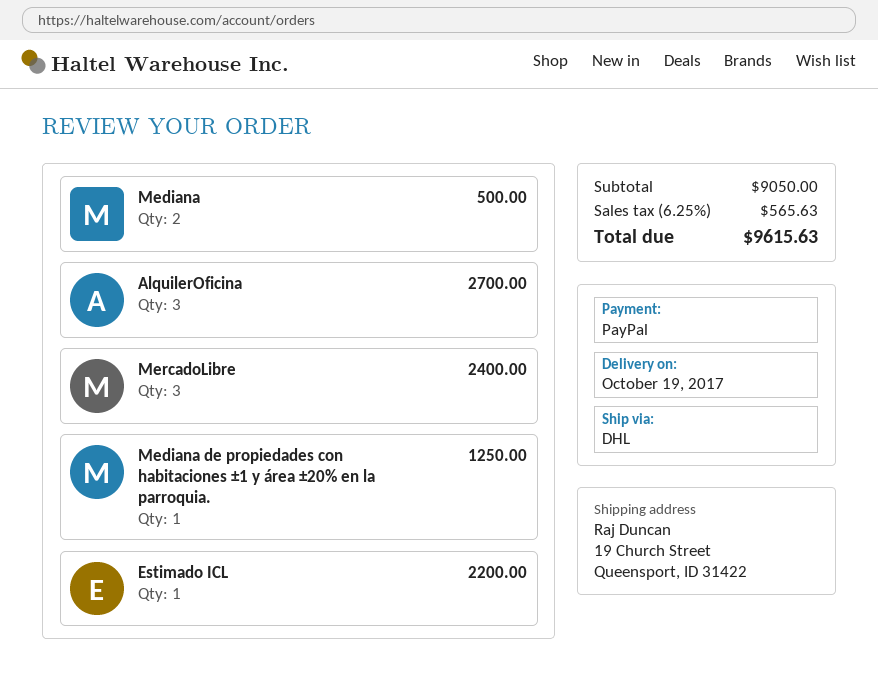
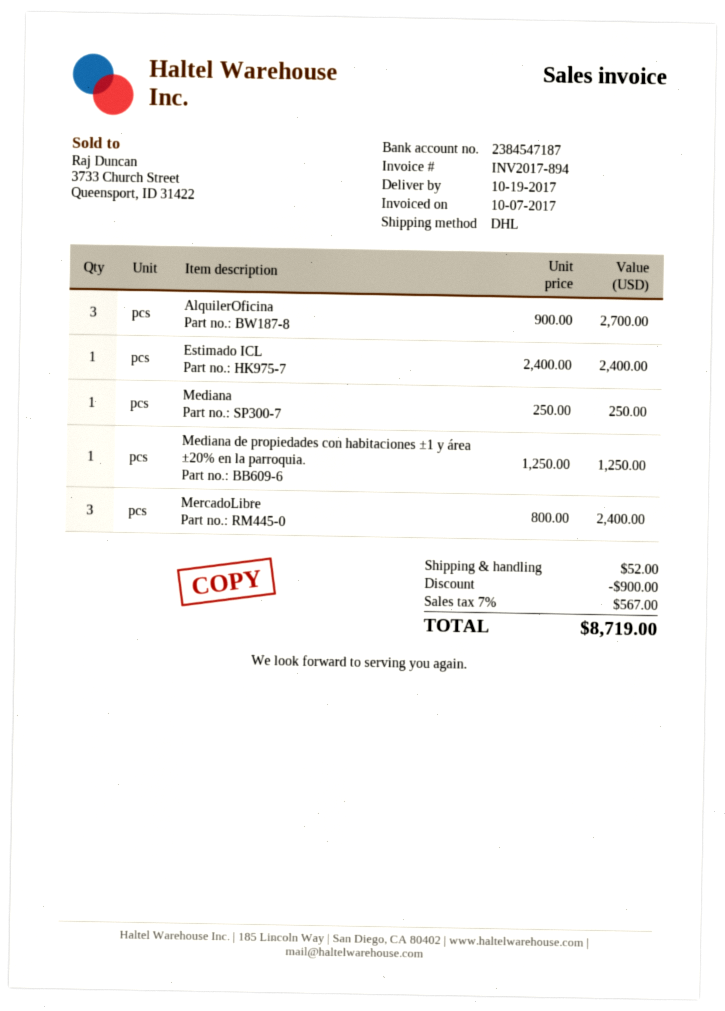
Mediana: 2 for 500.00 -> 1 for 250.00
Estimado ICL: 1 for 2200.00 -> 1 for 2400.00
discount: none -> 900.00
shipping: none -> 52.00
tax: 6.25% = 565.63 -> 7% = 567.00
total: 9615.63 -> 8719.00

